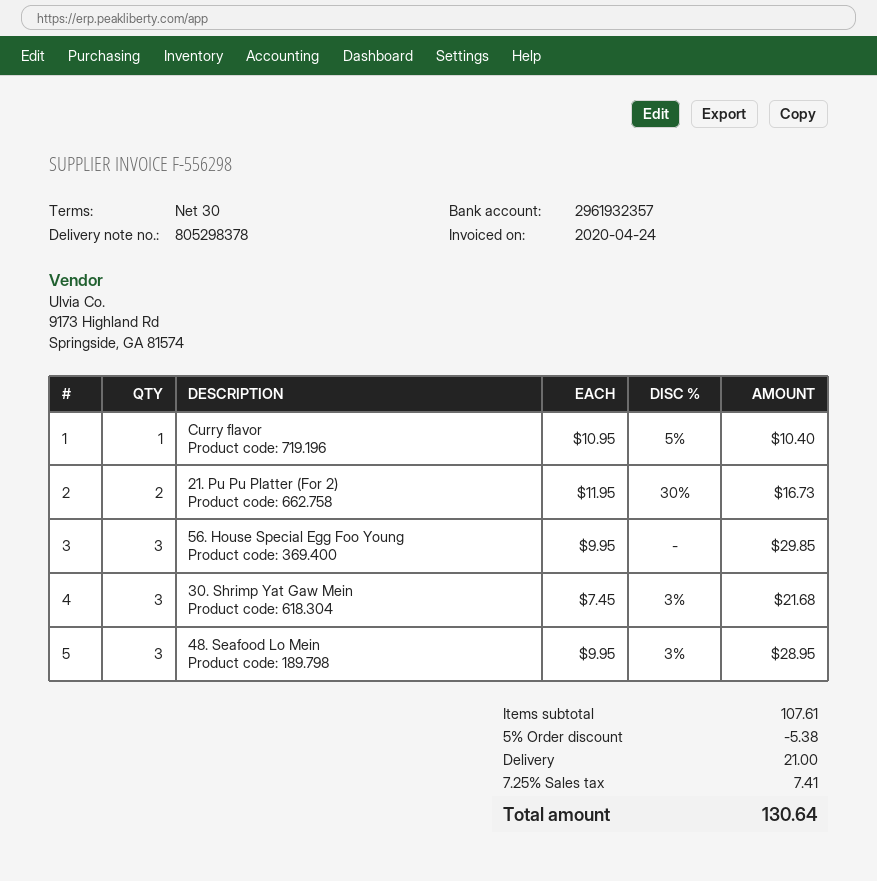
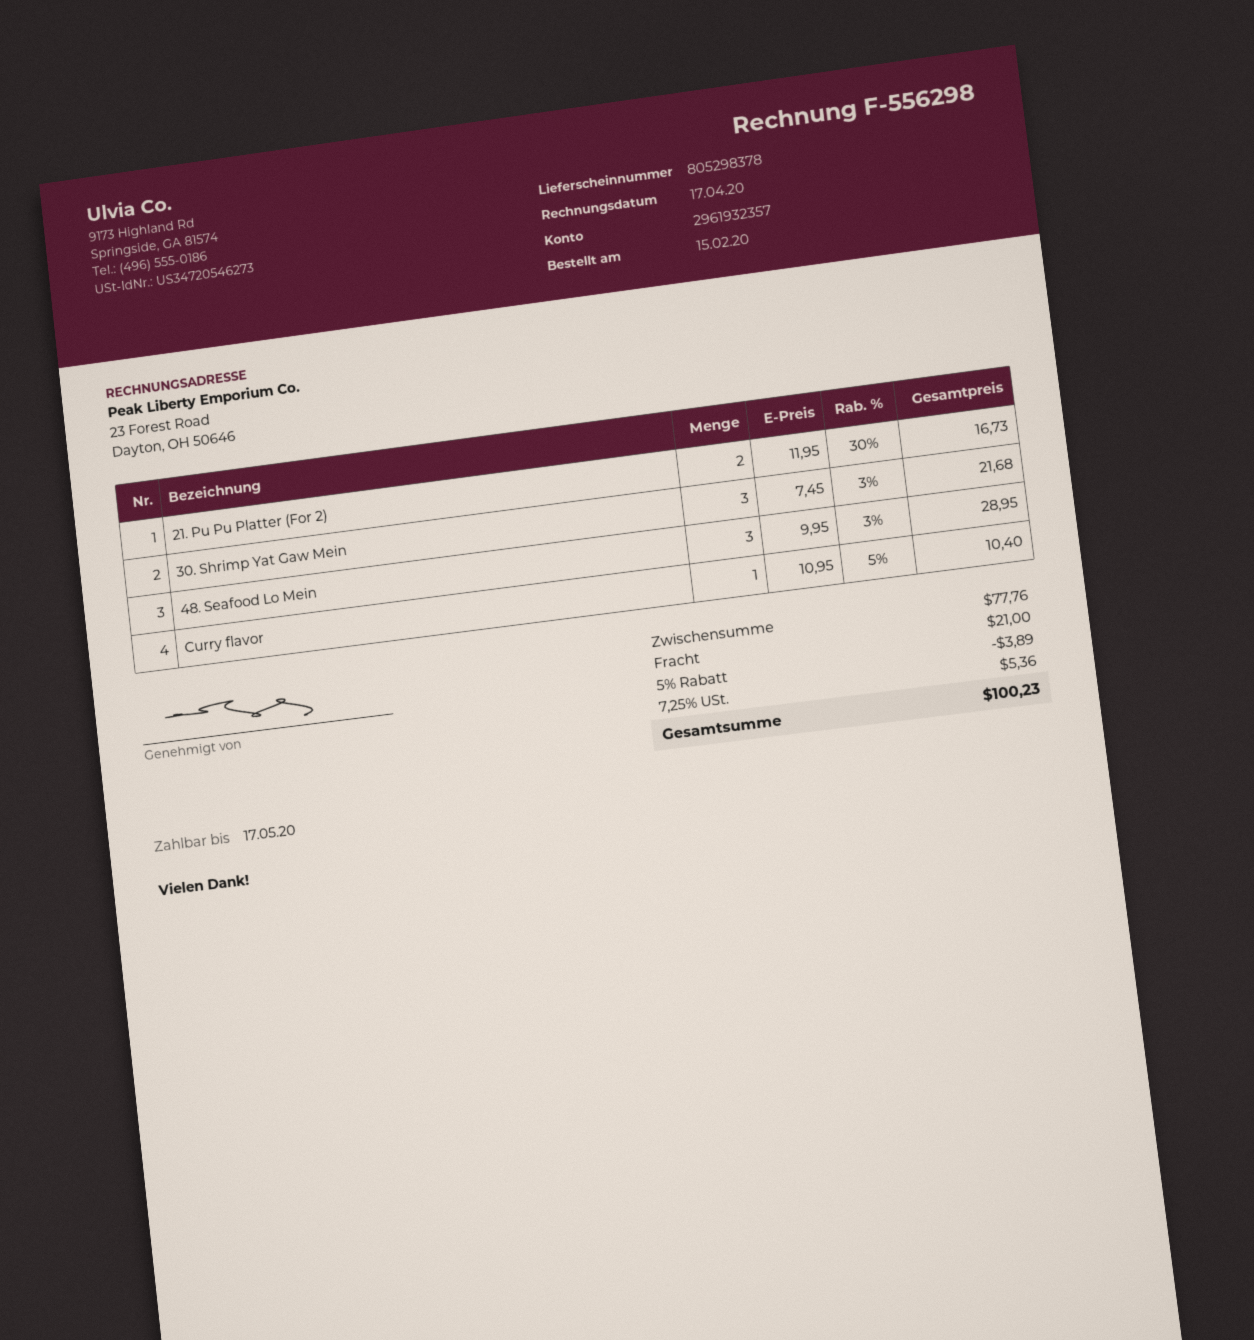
invoice date: 2020-04-24 -> 2020-04-17
56. House Special Egg Foo Young: 3 x 9.95 = 29.85 -> none
subtotal: 107.61 -> 77.76
discount: 5% = 5.38 -> 5% = 3.89
tax: 7.25% = 7.41 -> 7.25% = 5.36
total: 130.64 -> 100.23

